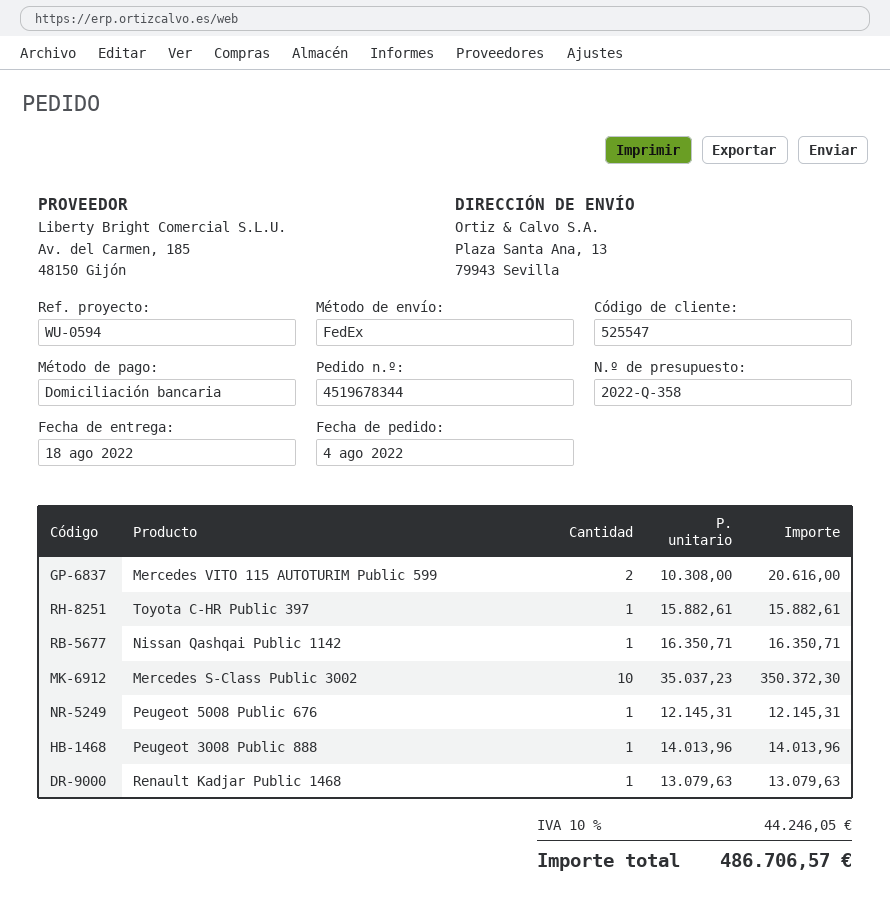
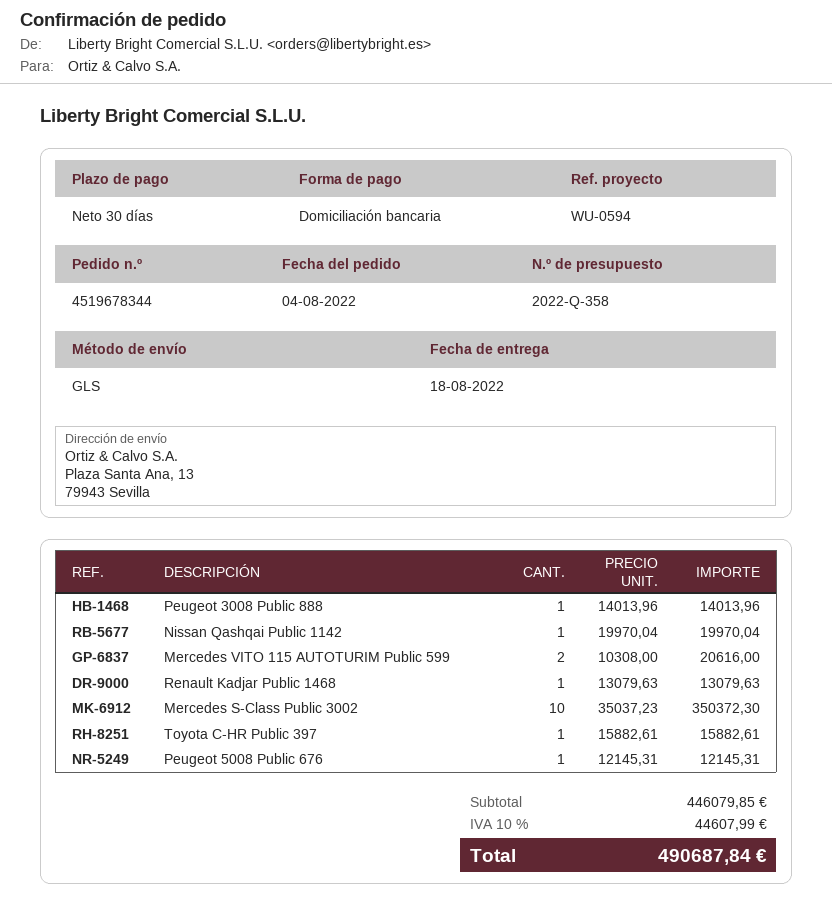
shipping method: FedEx -> GLS
Nissan Qashqai Public 1142: 1 x 16350.71 = 16350.71 -> 1 x 19970.04 = 19970.04
tax: 10% = 44246.05 -> 10% = 44607.99
total: 486706.57 -> 490687.84

